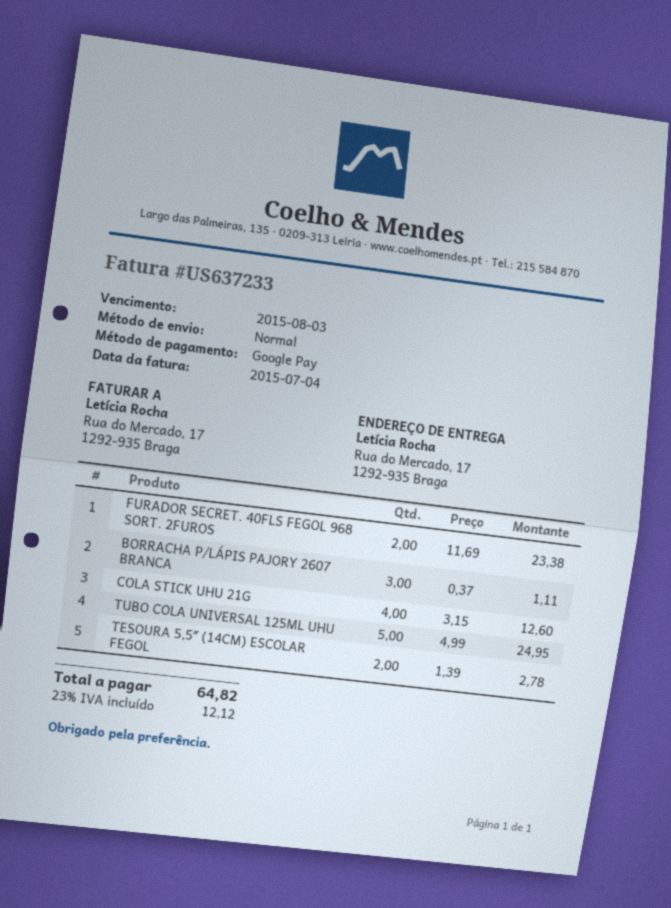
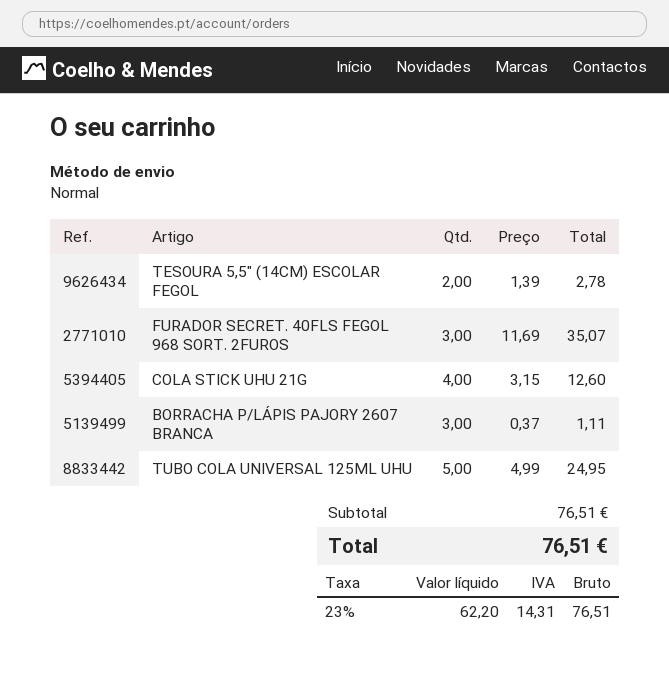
FURADOR SECRET. 40FLS FEGOL 968 SORT. 2FUROS: 2 x 11.69 = 23.38 -> 3 x 11.69 = 35.07
tax: 23% = 12.12 -> 23% = 14.31
total: 64.82 -> 76.51

